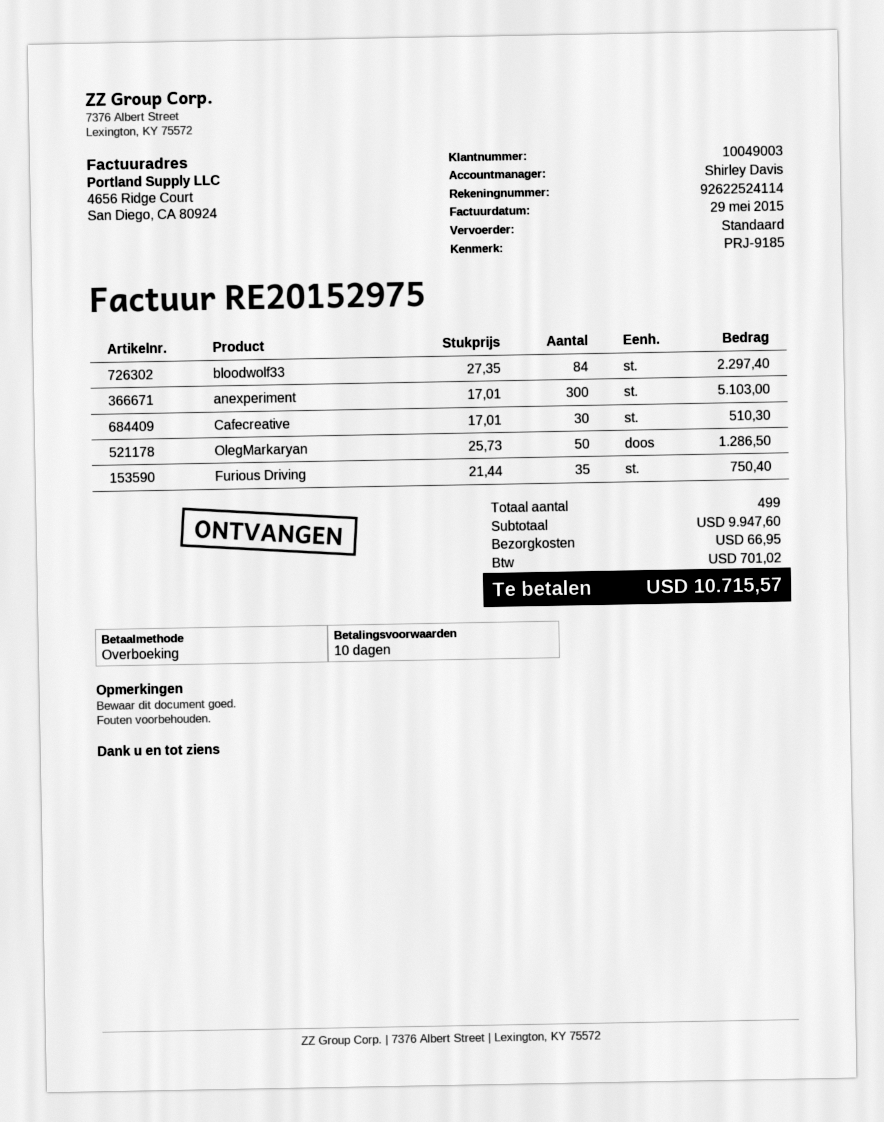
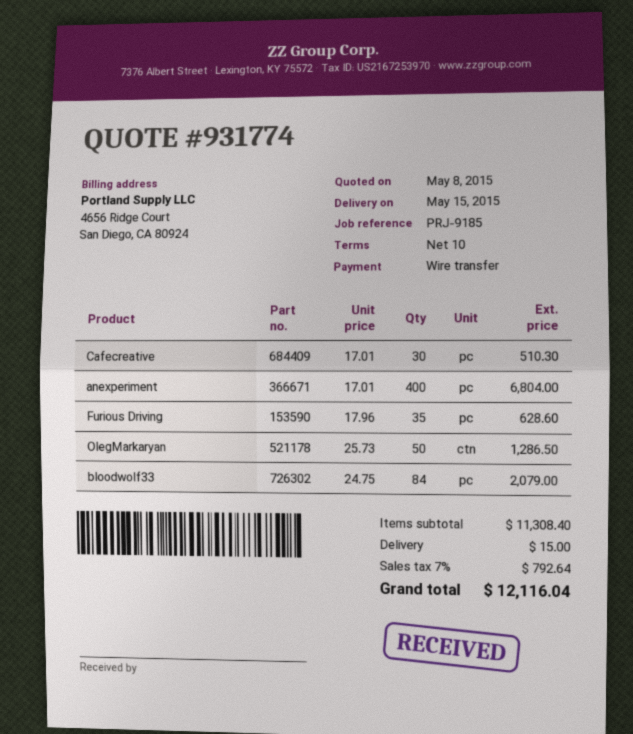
bloodwolf33: 84 x 27.35 = 2297.40 -> 84 x 24.75 = 2079.00
anexperiment: 300 x 17.01 = 5103.00 -> 400 x 17.01 = 6804.00
Furious Driving: 35 x 21.44 = 750.40 -> 35 x 17.96 = 628.60
subtotal: 9947.60 -> 11308.40
shipping: 66.95 -> 15.00
tax: 701.02 -> 792.64
total: 10715.57 -> 12116.04

